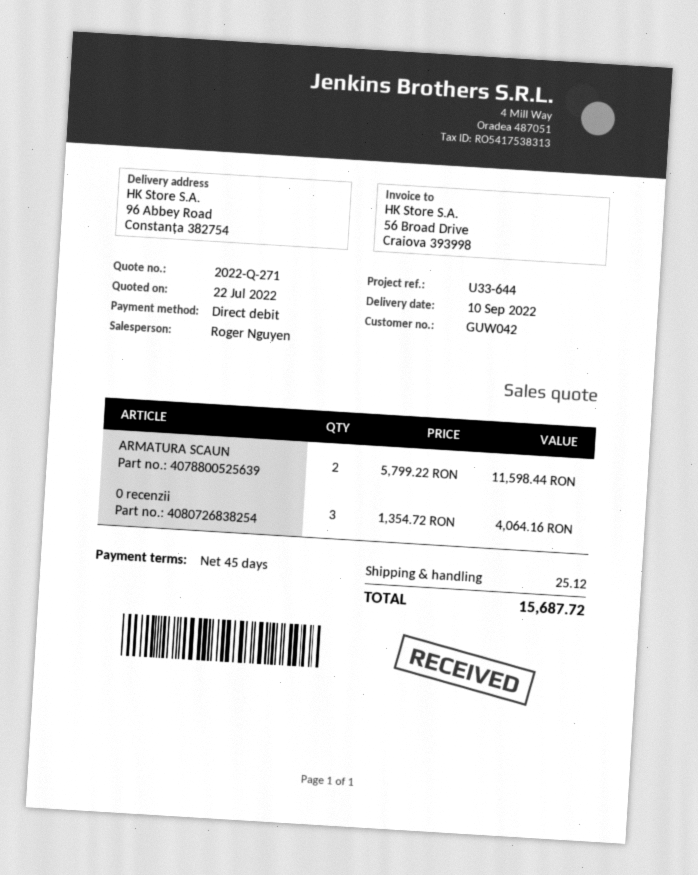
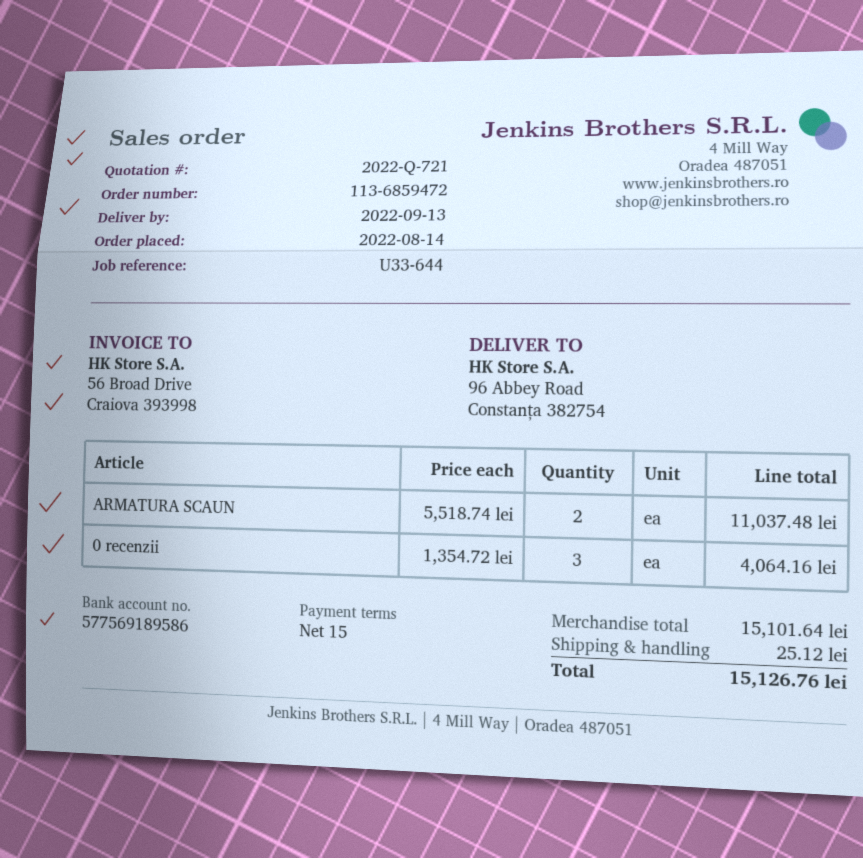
quote number: 2022-Q-271 -> 2022-Q-721
delivery date: 2022-09-10 -> 2022-09-13
payment terms: 45 days -> 15 days
ARMATURA SCAUN: 2 x 5799.22 = 11598.44 -> 2 x 5518.74 = 11037.48
total: 15687.72 -> 15126.76

